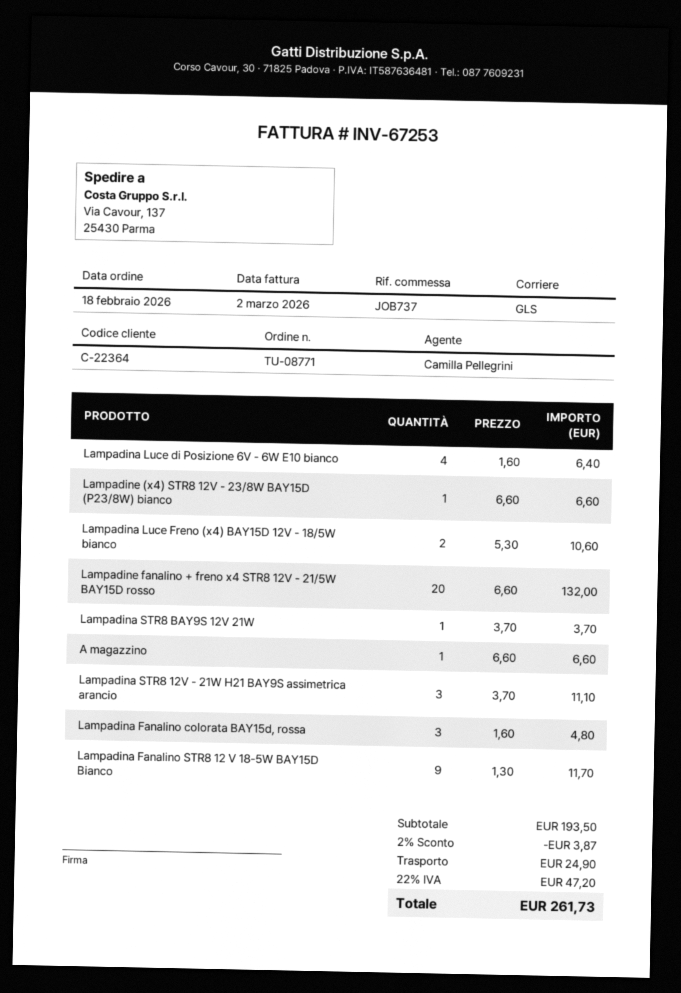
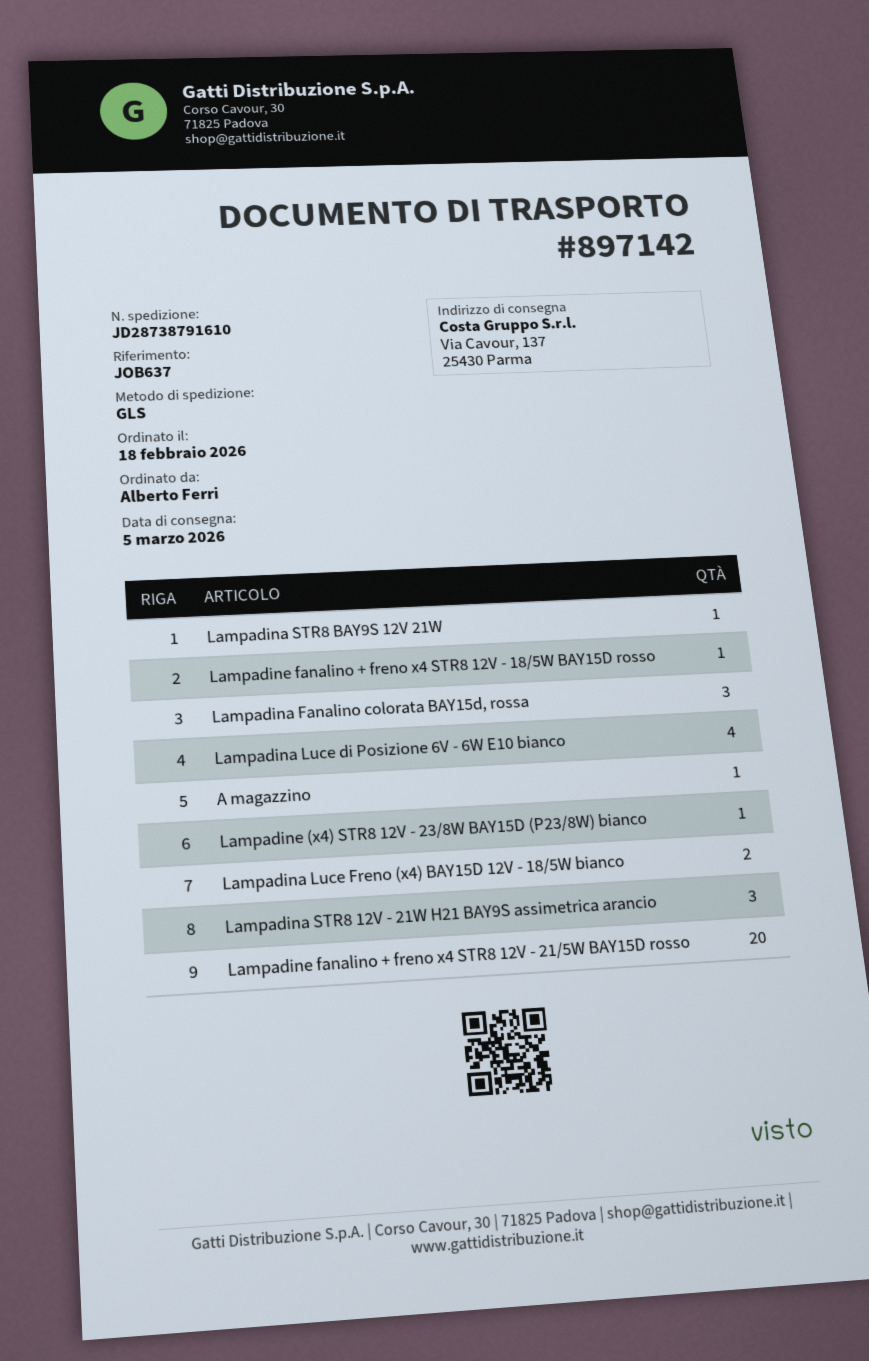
reference: JOB737 -> JOB637
Lampadina Fanalino STR8 12 V 18-5W BAY15D Bianco: 9 -> none
Lampadine fanalino + freno x4 STR8 12V - 18/5W BAY15D rosso: none -> 1

